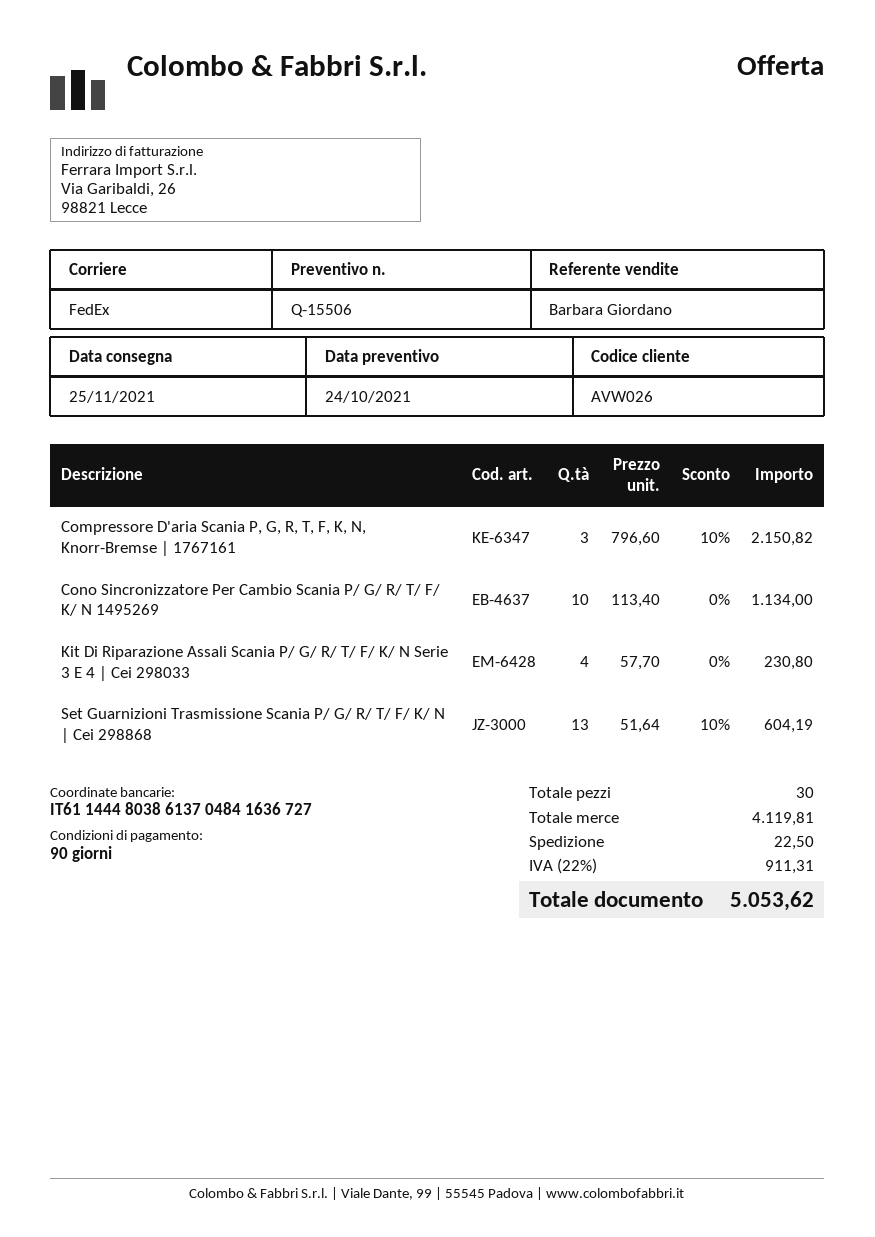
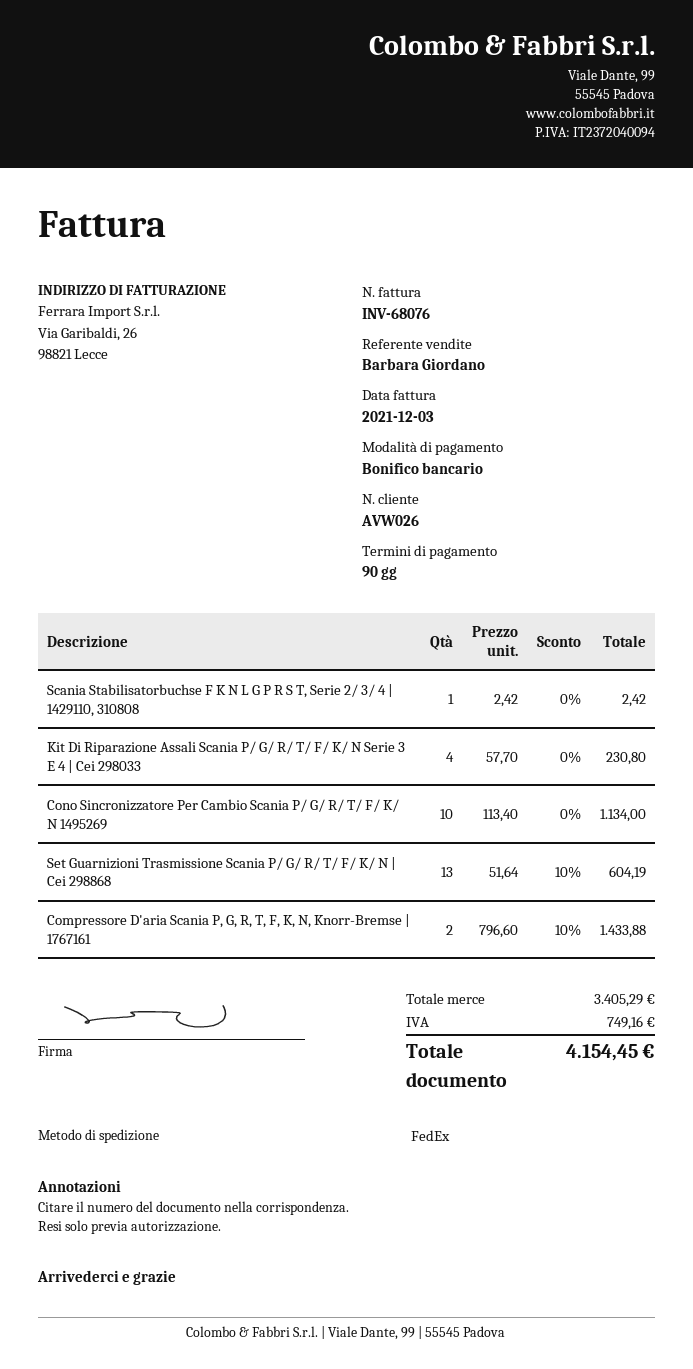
Compressore D'aria Scania P, G, R, T, F, K, N, Knorr-Bremse | 1767161: 3 x 796.60 - 10% = 2150.82 -> 2 x 796.60 - 10% = 1433.88
Scania Stabilisatorbuchse F K N L G P R S T, Serie 2/ 3/ 4 | 1429110, 310808: none -> 1 x 2.42 = 2.42
subtotal: 4119.81 -> 3405.29
shipping: 22.50 -> none
tax: 911.31 -> 749.16
total: 5053.62 -> 4154.45

